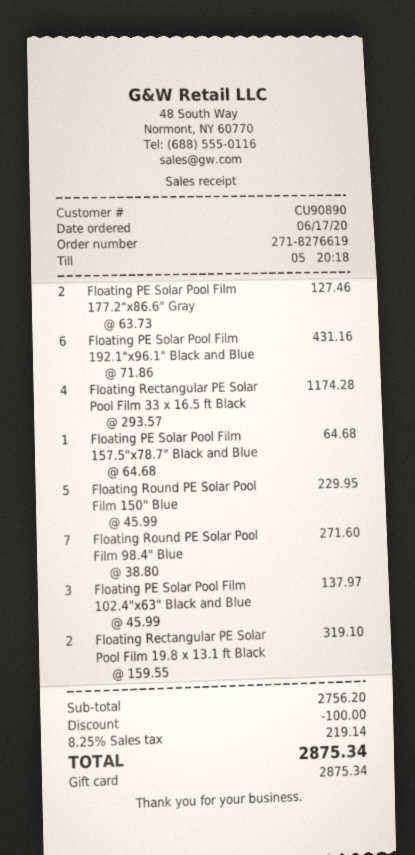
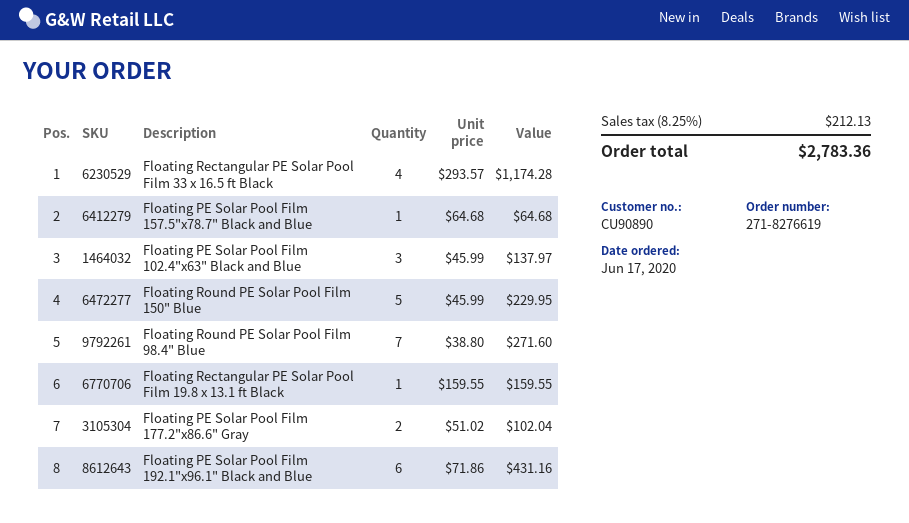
Floating PE Solar Pool Film 177.2"x86.6" Gray: 2 x 63.73 = 127.46 -> 2 x 51.02 = 102.04
Floating Rectangular PE Solar Pool Film 19.8 x 13.1 ft Black: 2 x 159.55 = 319.10 -> 1 x 159.55 = 159.55
discount: 100.00 -> none
tax: 8.25% = 219.14 -> 8.25% = 212.13
total: 2875.34 -> 2783.36

